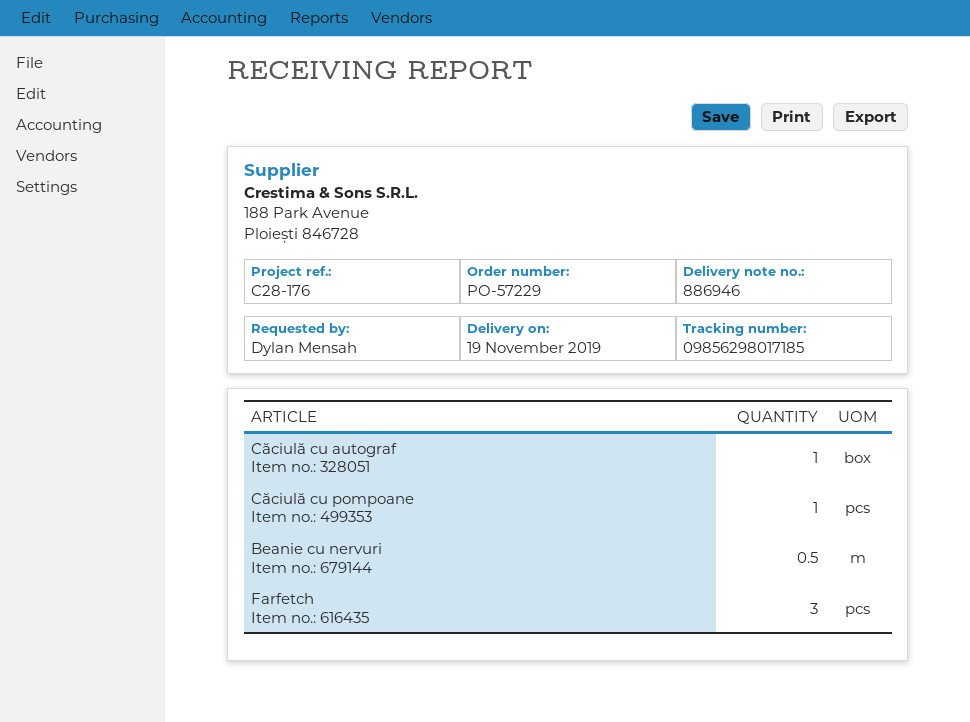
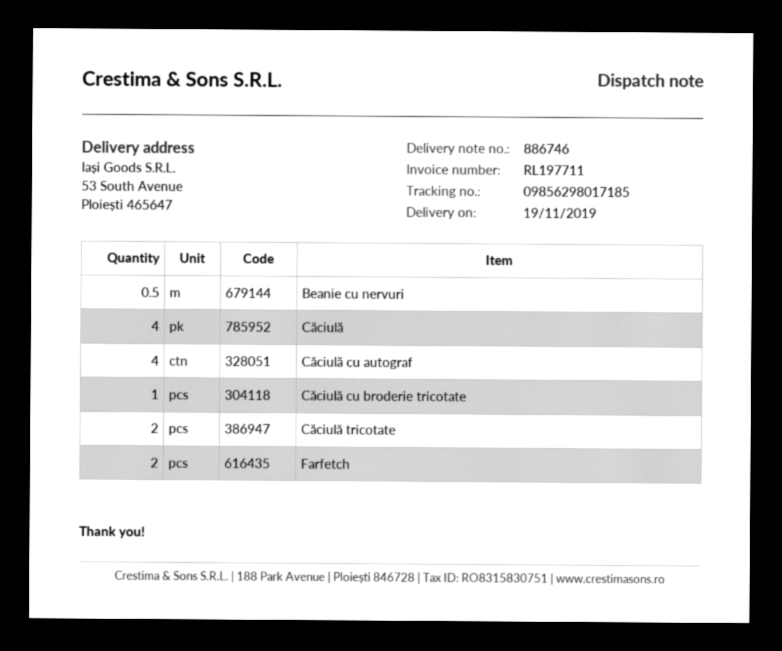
delivery note number: 886946 -> 886746
Căciulă cu autograf: 1 -> 4
Căciulă cu pompoane: 1 -> none
Farfetch: 3 -> 2
Căciulă: none -> 4
Căciulă cu broderie tricotate: none -> 1
Căciulă tricotate: none -> 2

